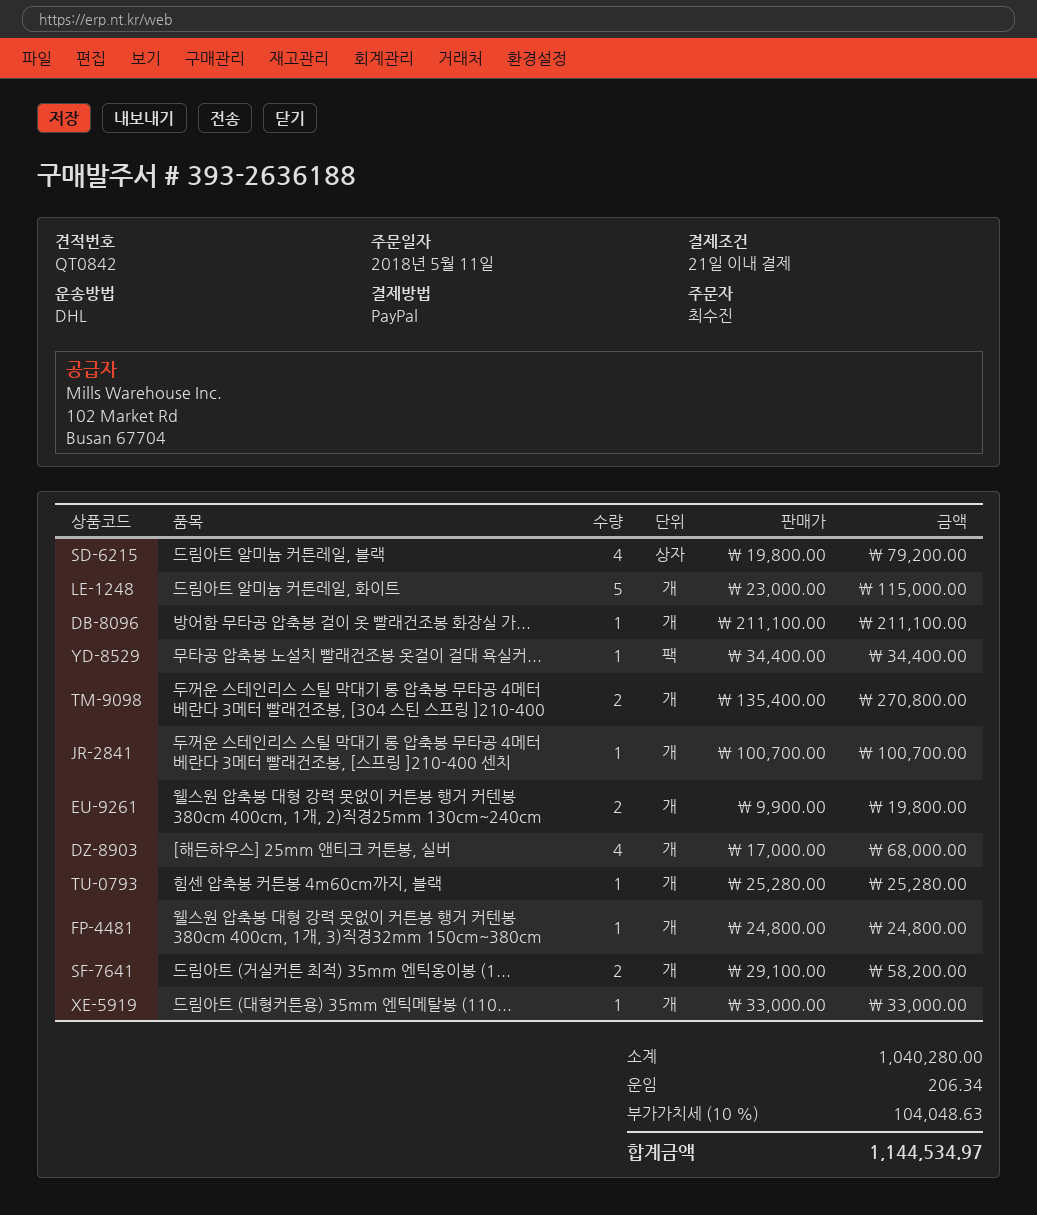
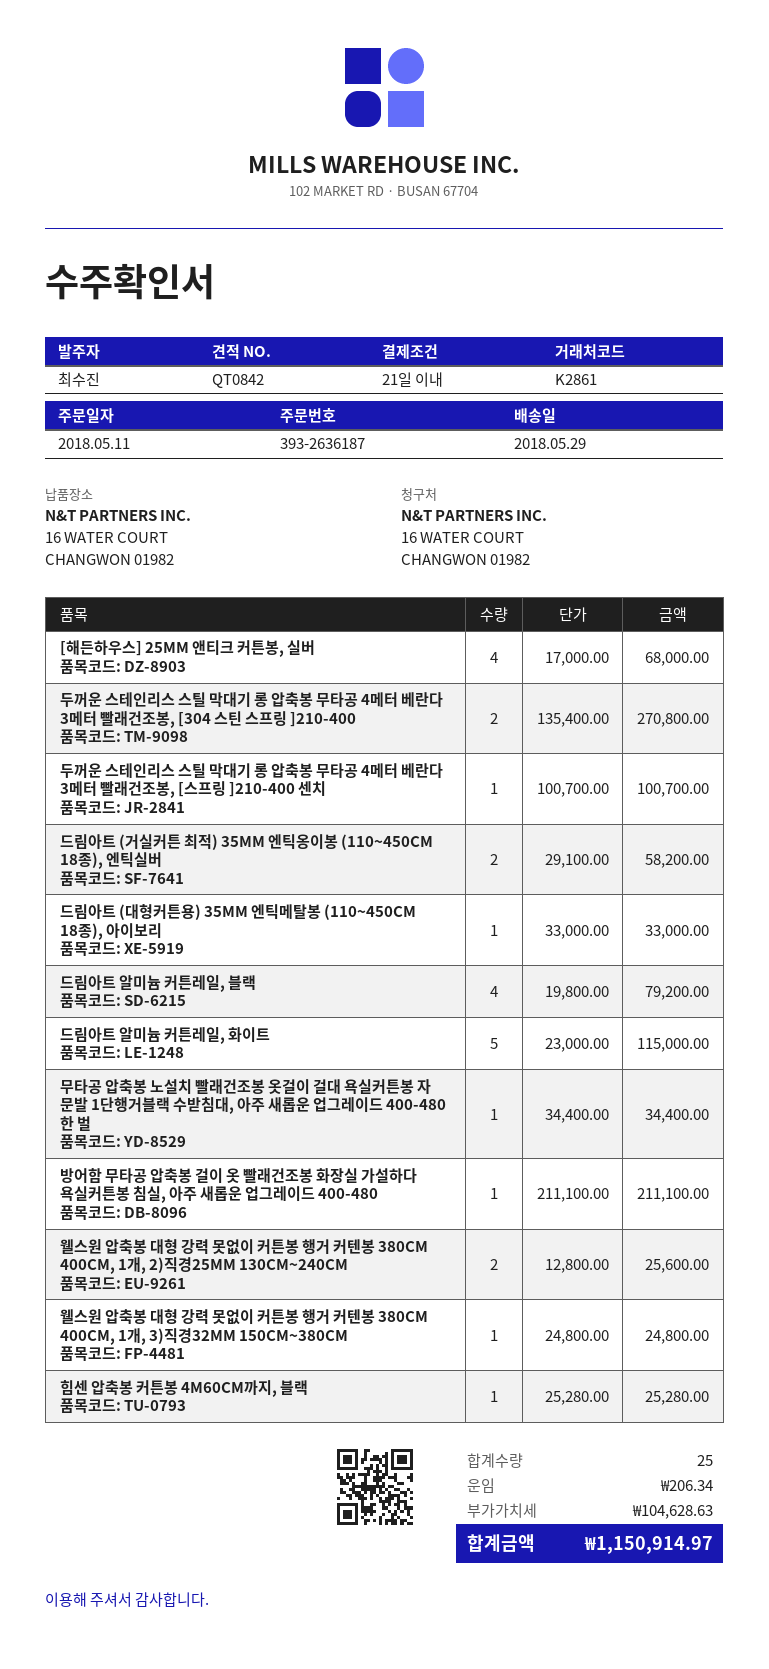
order number: 393-2636188 -> 393-2636187
웰스원 압축봉 대형 강력 못없이 커튼봉 행거 커텐봉 380cm 400cm, 1개, 2)직경25mm 130cm~240cm: 2 x 9900.00 = 19800.00 -> 2 x 12800.00 = 25600.00
tax: 104048.63 -> 104628.63
total: 1144534.97 -> 1150914.97

